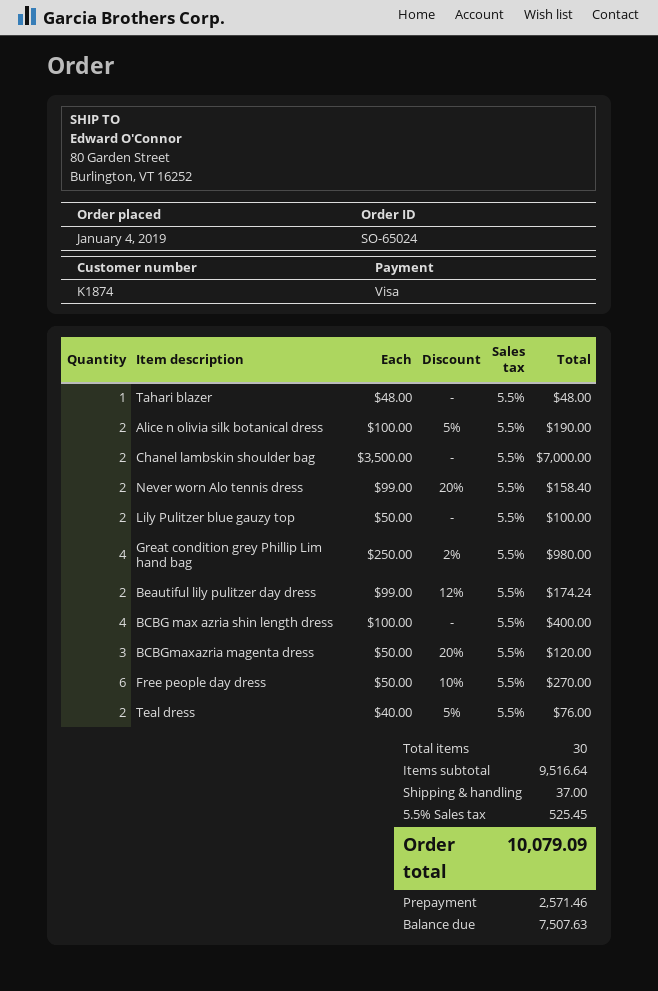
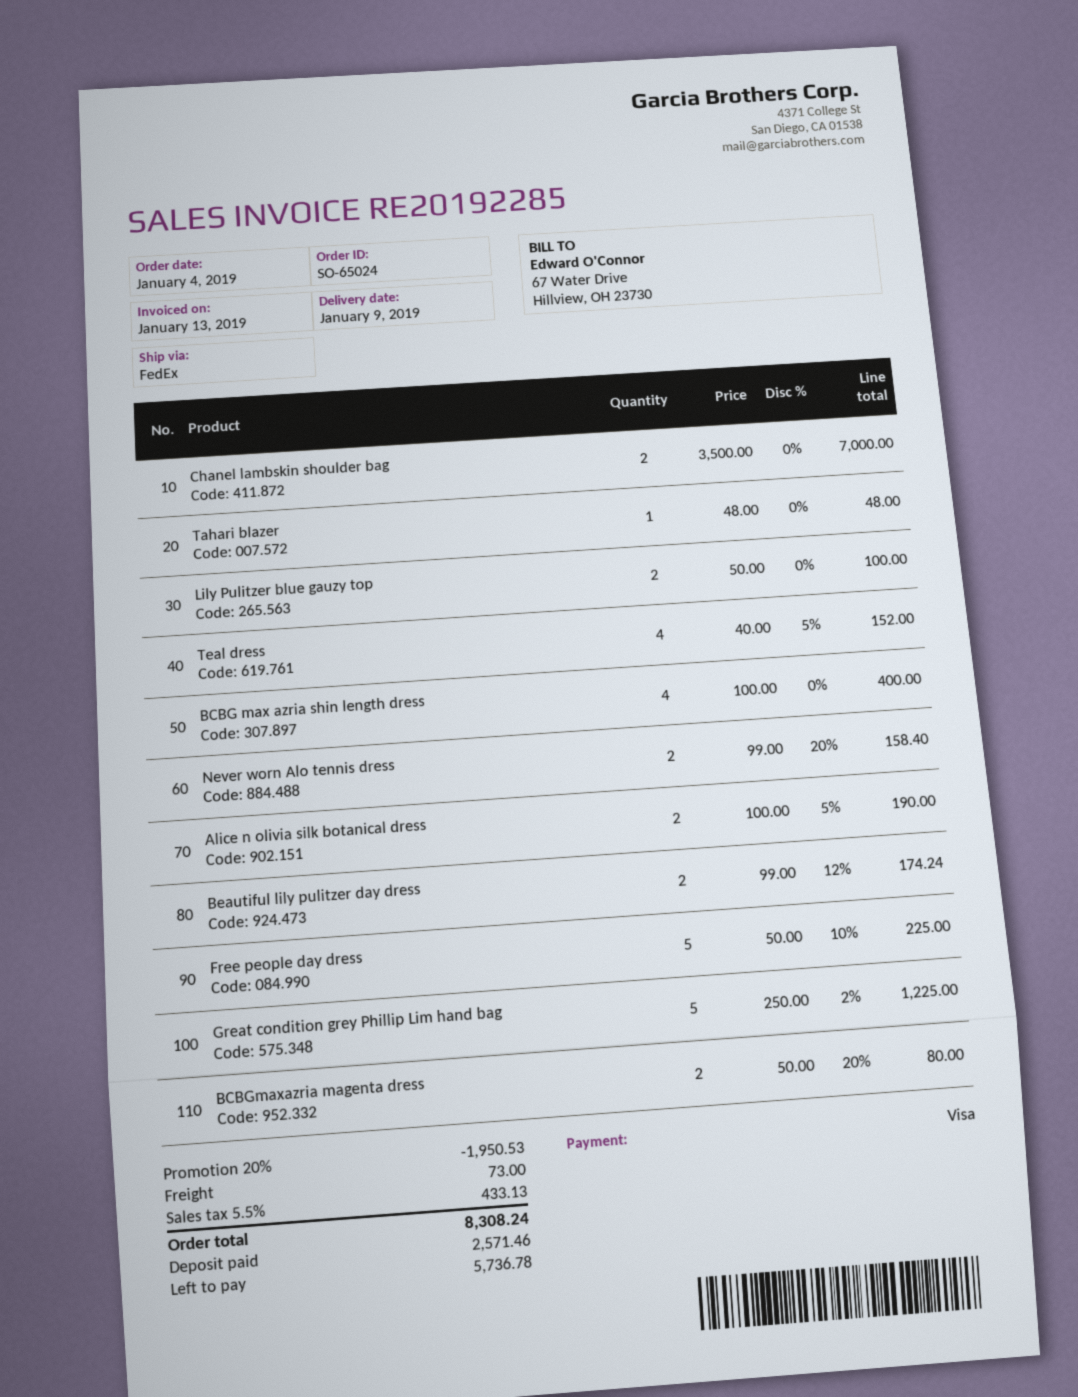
Great condition grey Phillip Lim hand bag: 4 x 250.00 - 2% = 980.00 -> 5 x 250.00 - 2% = 1225.00
BCBGmaxazria magenta dress: 3 x 50.00 - 20% = 120.00 -> 2 x 50.00 - 20% = 80.00
Free people day dress: 6 x 50.00 - 10% = 270.00 -> 5 x 50.00 - 10% = 225.00
Teal dress: 2 x 40.00 - 5% = 76.00 -> 4 x 40.00 - 5% = 152.00
discount: none -> 20% = 1950.53
shipping: 37.00 -> 73.00
tax: 5.5% = 525.45 -> 5.5% = 433.13
total: 10079.09 -> 8308.24
balance: 7507.63 -> 5736.78

